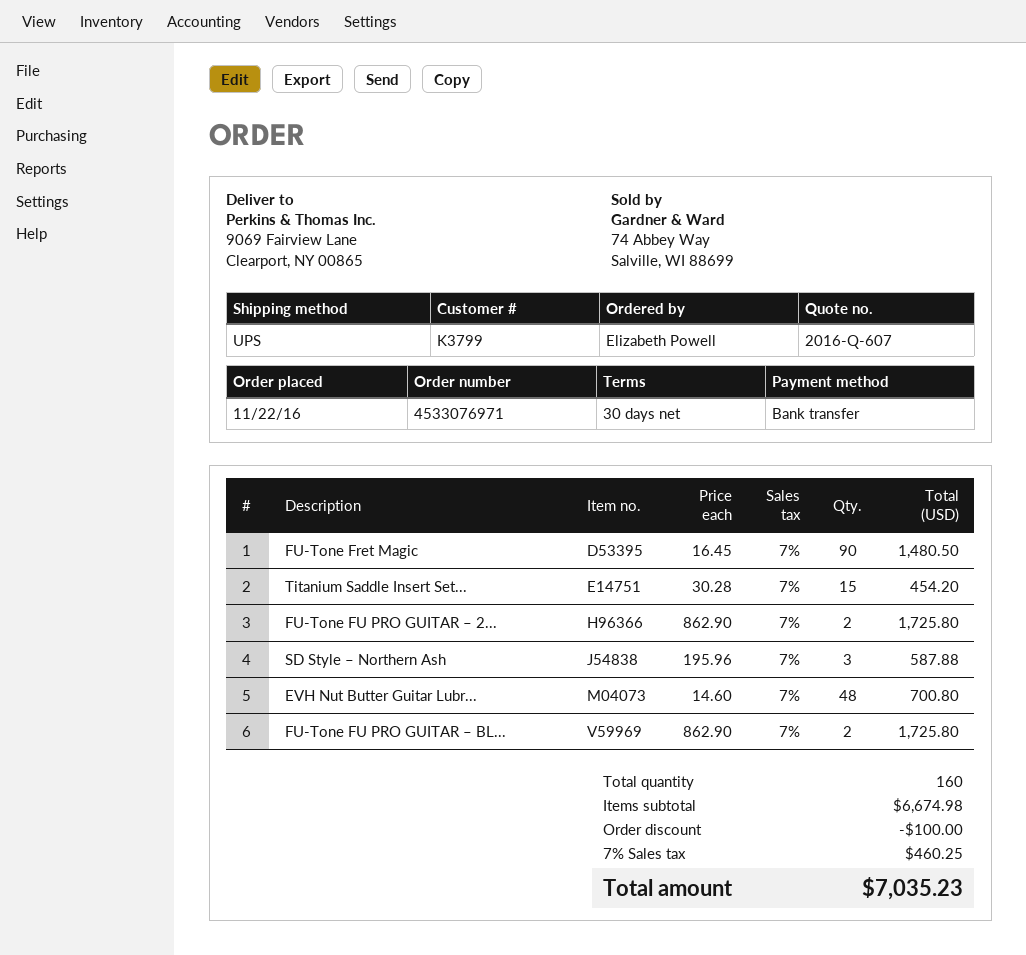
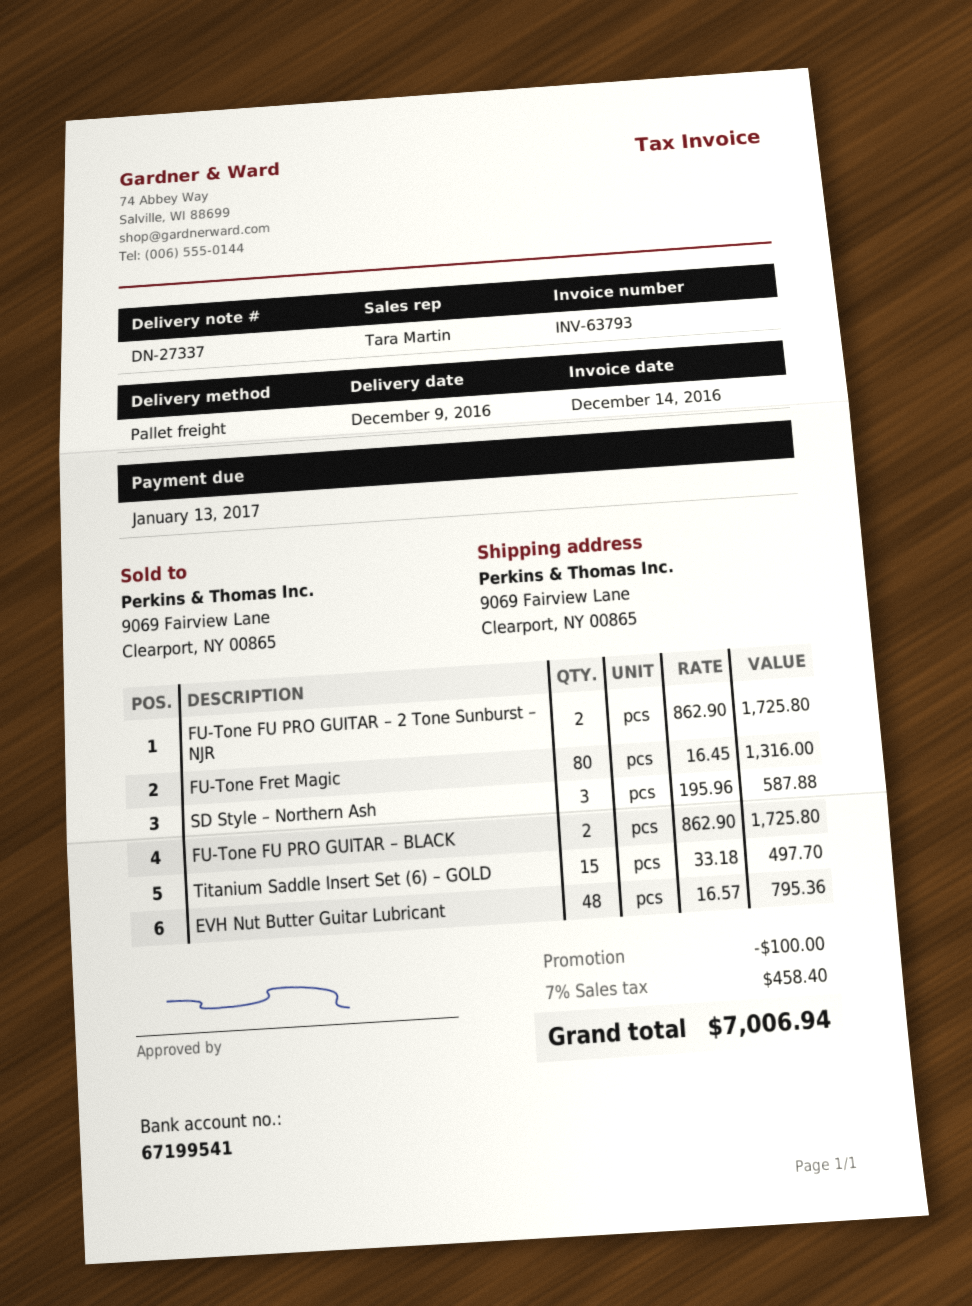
shipping method: UPS -> pallet freight
FU-Tone Fret Magic: 90 x 16.45 = 1480.50 -> 80 x 16.45 = 1316.00
Titanium Saddle Insert Set...: 15 x 30.28 = 454.20 -> 15 x 33.18 = 497.70
EVH Nut Butter Guitar Lubr...: 48 x 14.60 = 700.80 -> 48 x 16.57 = 795.36
tax: 7% = 460.25 -> 7% = 458.40
total: 7035.23 -> 7006.94

